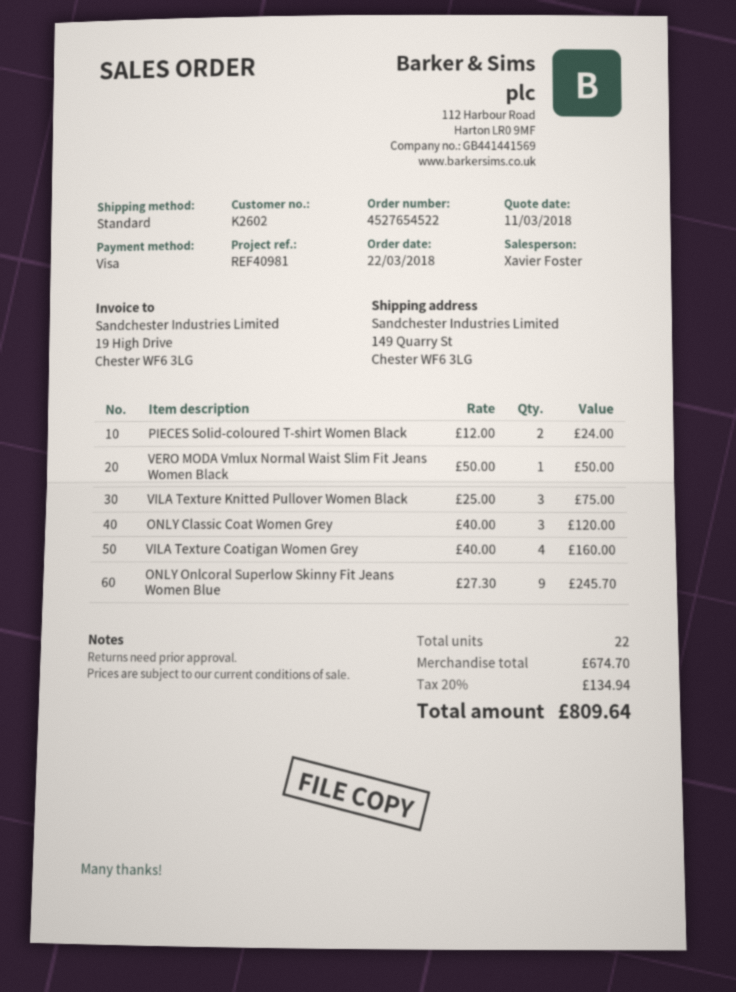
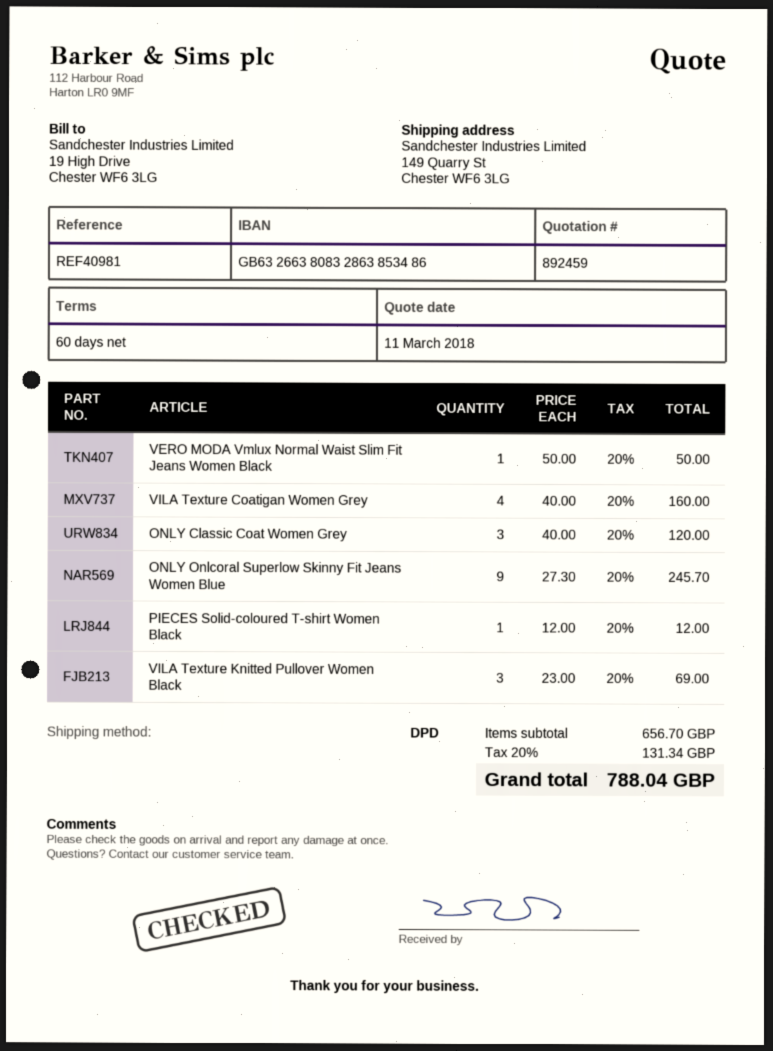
shipping method: standard -> DPD
PIECES Solid-coloured T-shirt Women Black: 2 x 12.00 = 24.00 -> 1 x 12.00 = 12.00
VILA Texture Knitted Pullover Women Black: 3 x 25.00 = 75.00 -> 3 x 23.00 = 69.00
subtotal: 674.70 -> 656.70
tax: 20% = 134.94 -> 20% = 131.34
total: 809.64 -> 788.04

